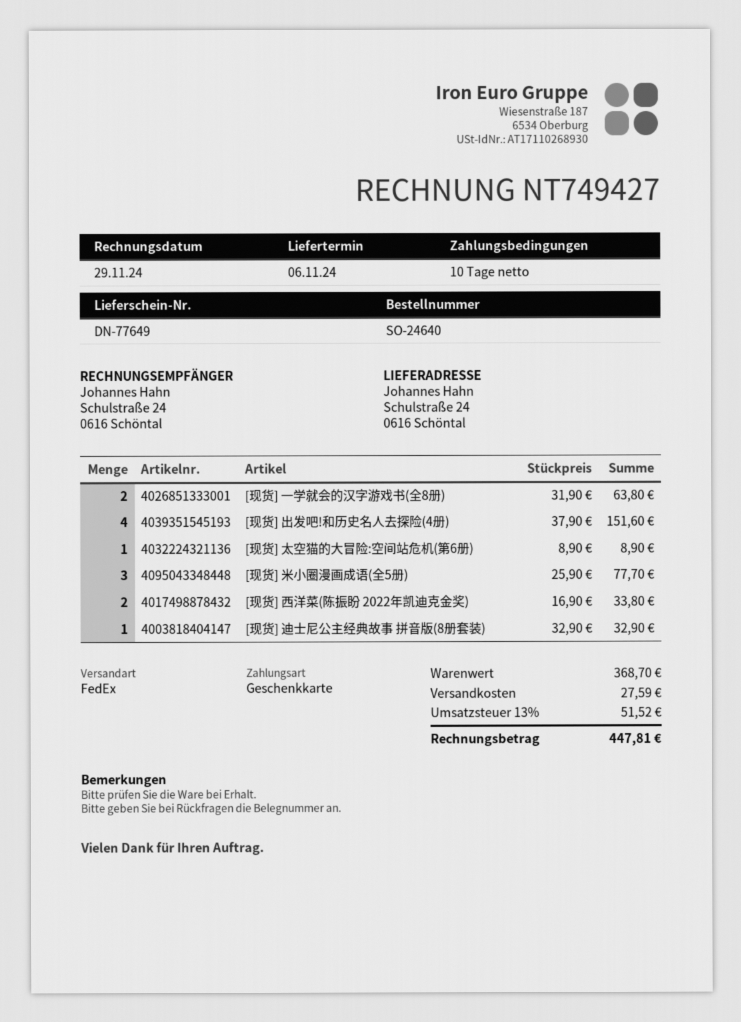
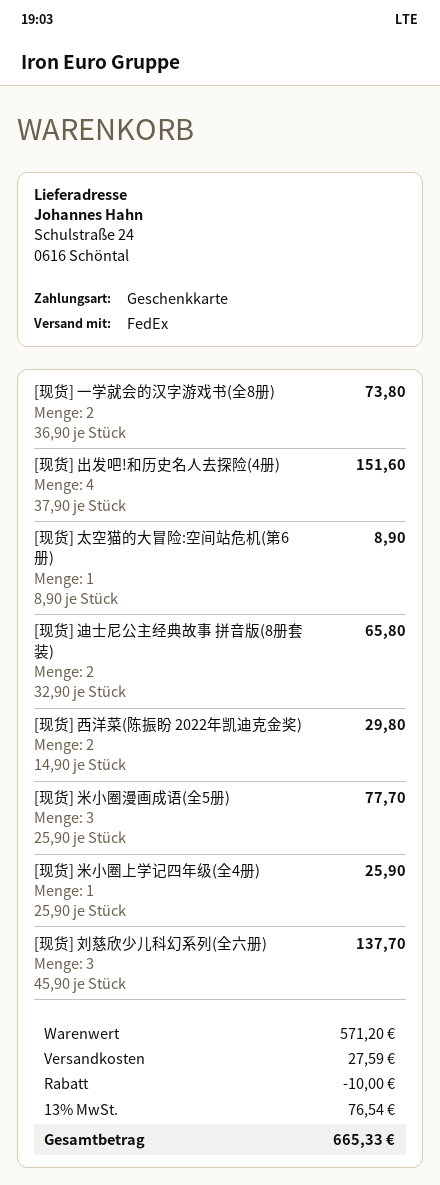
[现货] 一学就会的汉字游戏书(全8册): 2 x 31.90 = 63.80 -> 2 x 36.90 = 73.80
[现货] 西洋菜(陈振盼 2022年凯迪克金奖): 2 x 16.90 = 33.80 -> 2 x 14.90 = 29.80
[现货] 迪士尼公主经典故事 拼音版(8册套装): 1 x 32.90 = 32.90 -> 2 x 32.90 = 65.80
[现货] 米小圈上学记四年级(全4册): none -> 1 x 25.90 = 25.90
[现货] 刘慈欣少儿科幻系列(全六册): none -> 3 x 45.90 = 137.70
subtotal: 368.70 -> 571.20
discount: none -> 10.00
tax: 13% = 51.52 -> 13% = 76.54
total: 447.81 -> 665.33

